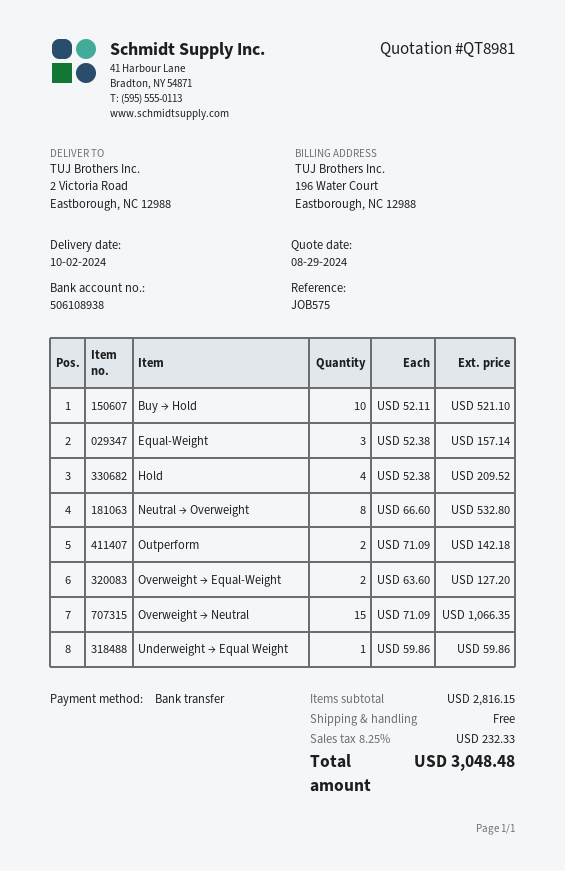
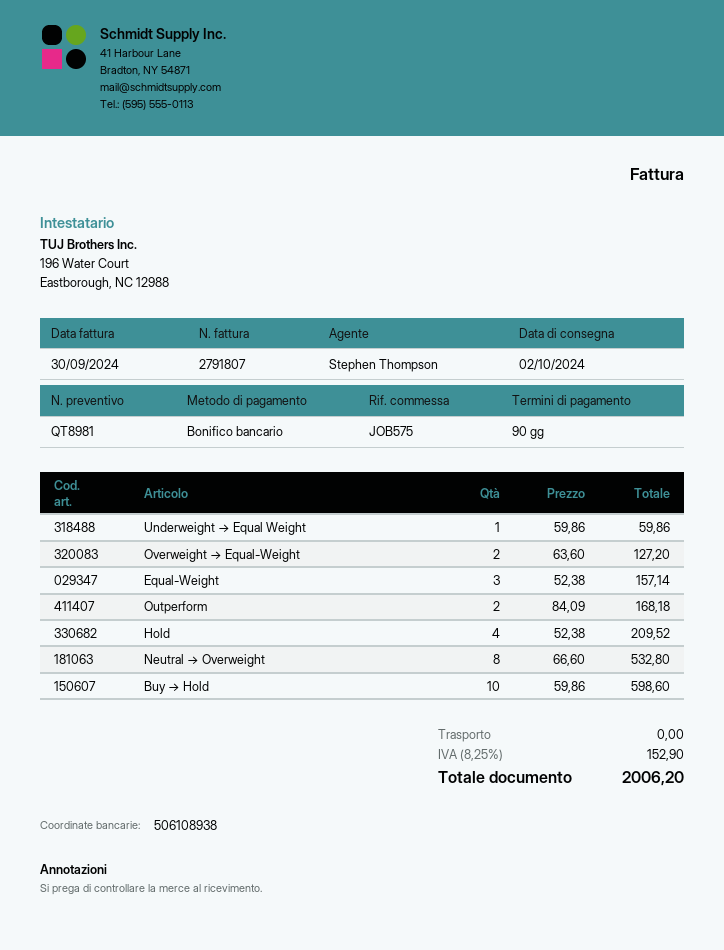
Buy → Hold: 10 x 52.11 = 521.10 -> 10 x 59.86 = 598.60
Outperform: 2 x 71.09 = 142.18 -> 2 x 84.09 = 168.18
Overweight → Neutral: 15 x 71.09 = 1066.35 -> none
tax: 8.25% = 232.33 -> 8.25% = 152.90
total: 3048.48 -> 2006.20

